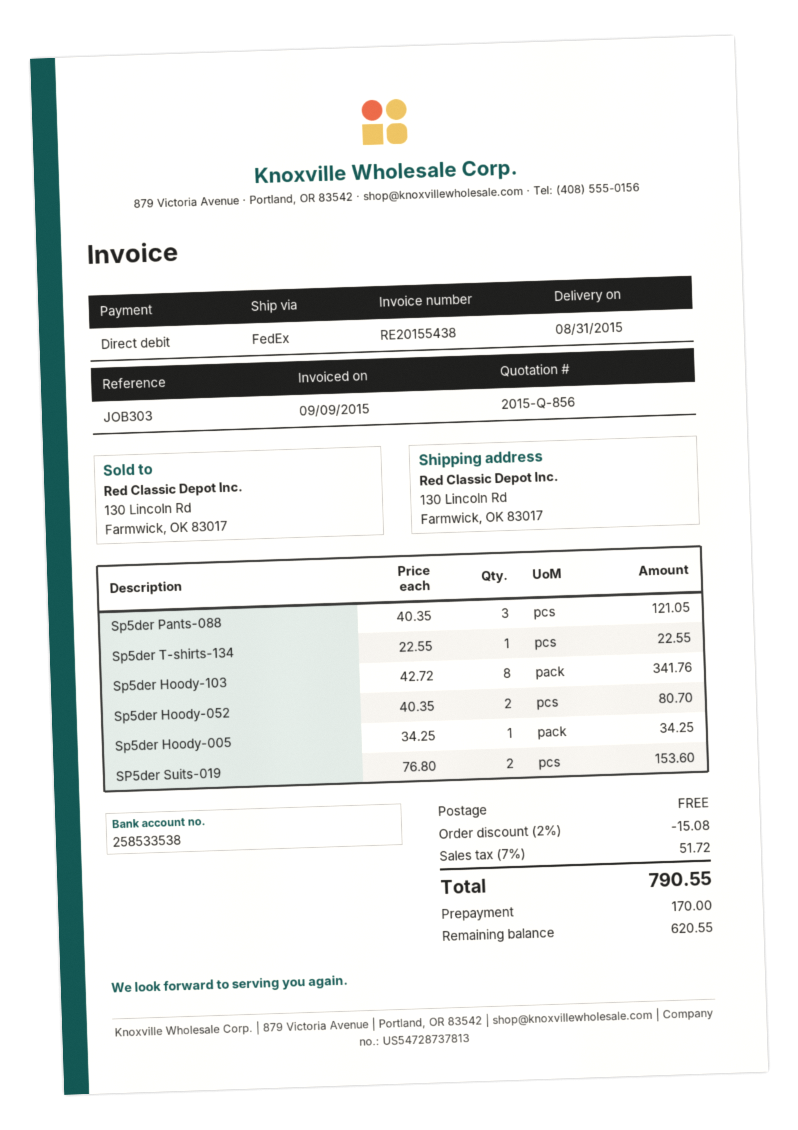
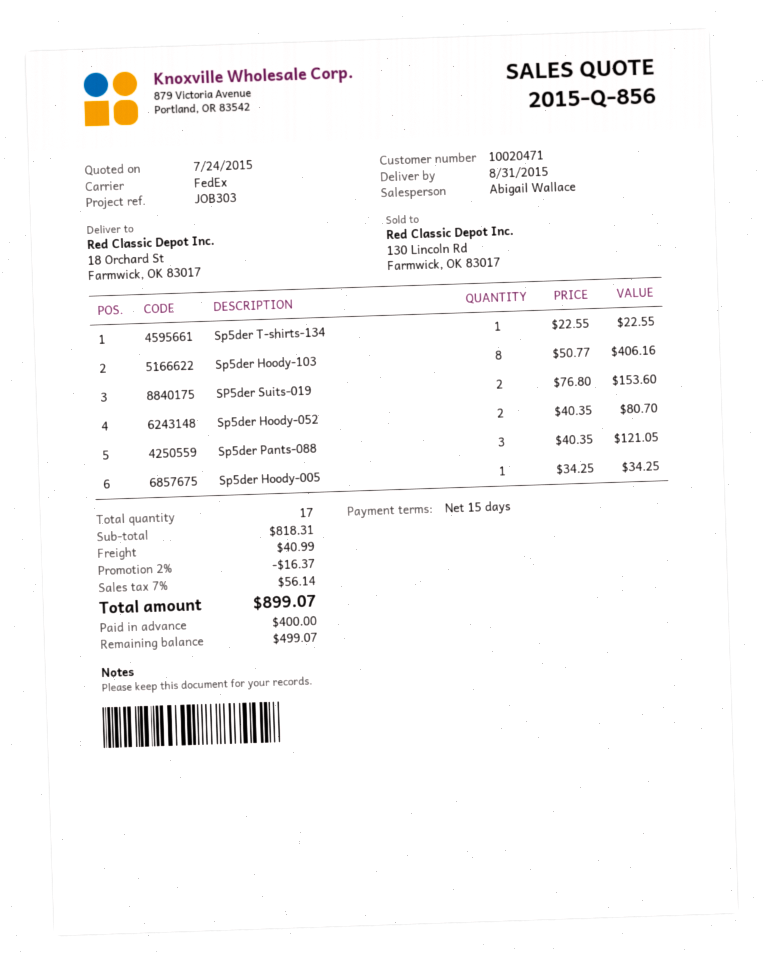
ship to: 130 Lincoln Rd, Farmwick, OK 83017 -> 18 Orchard St, Farmwick, OK 83017
Sp5der Hoody-103: 8 x 42.72 = 341.76 -> 8 x 50.77 = 406.16
discount: 2% = 15.08 -> 2% = 16.37
shipping: 0.00 -> 40.99
tax: 7% = 51.72 -> 7% = 56.14
total: 790.55 -> 899.07
deposit: 170.00 -> 400.00
balance: 620.55 -> 499.07

